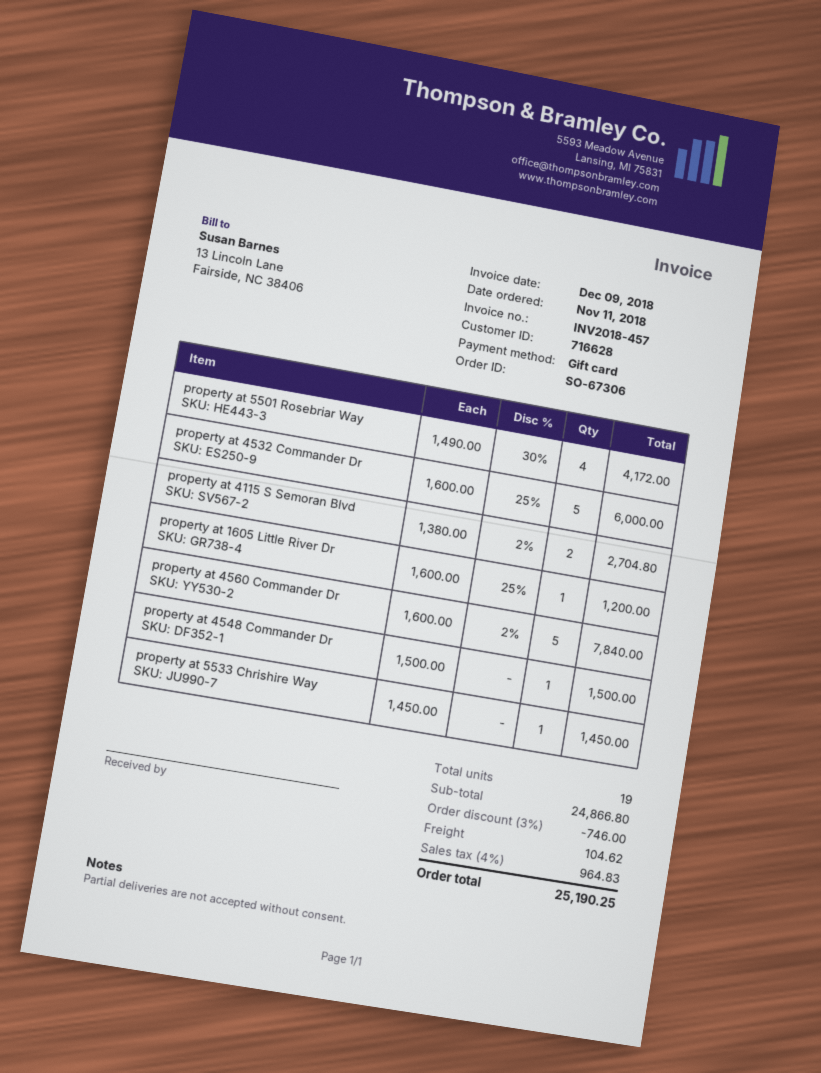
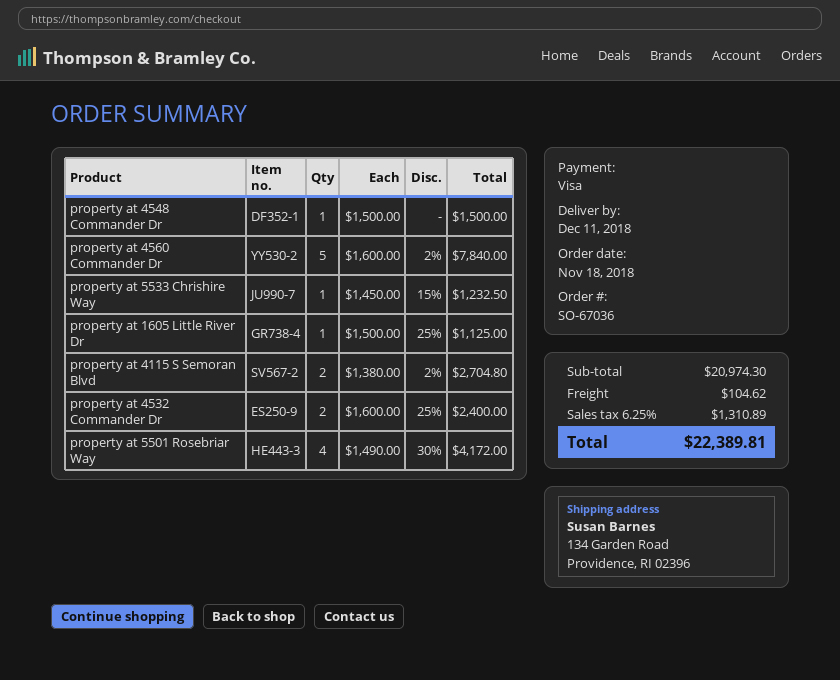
order number: SO-67306 -> SO-67036
order date: 2018-11-11 -> 2018-11-18
payment method: gift card -> Visa
property at 4532 Commander Dr: 5 x 1600.00 - 25% = 6000.00 -> 2 x 1600.00 - 25% = 2400.00
property at 1605 Little River Dr: 1 x 1600.00 - 25% = 1200.00 -> 1 x 1500.00 - 25% = 1125.00
property at 5533 Chrishire Way: 1 x 1450.00 = 1450.00 -> 1 x 1450.00 - 15% = 1232.50
subtotal: 24866.80 -> 20974.30
discount: 3% = 746.00 -> none
tax: 4% = 964.83 -> 6.25% = 1310.89
total: 25190.25 -> 22389.81

